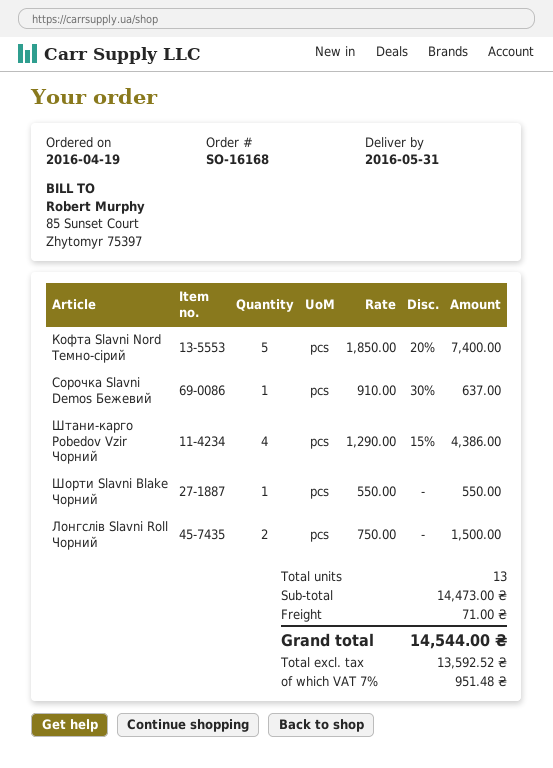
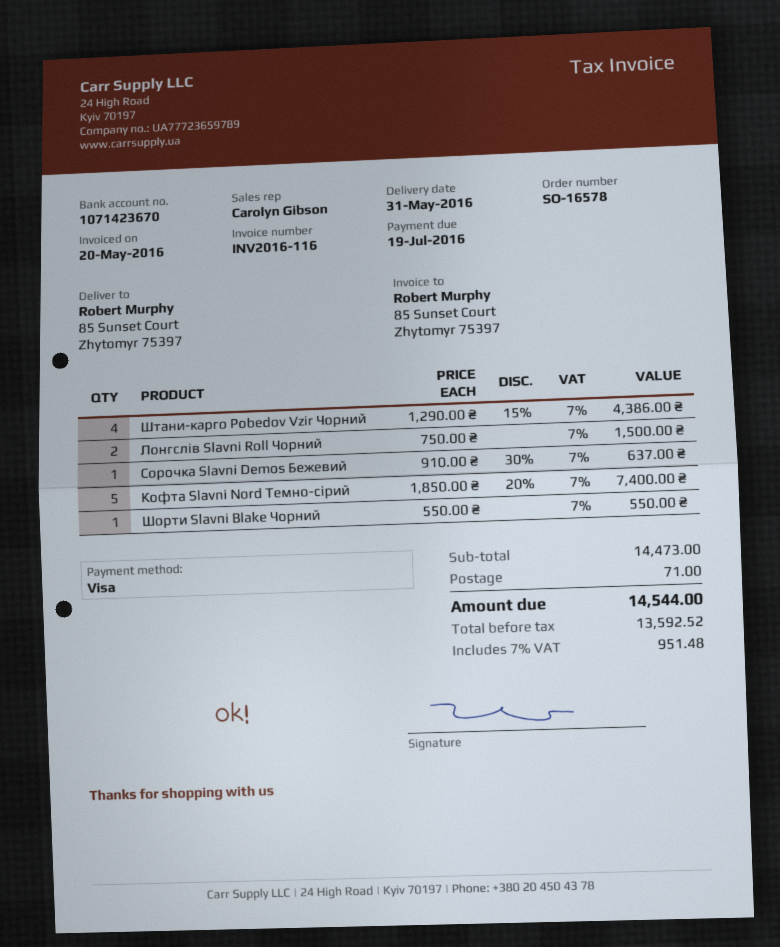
order number: SO-16168 -> SO-16578

